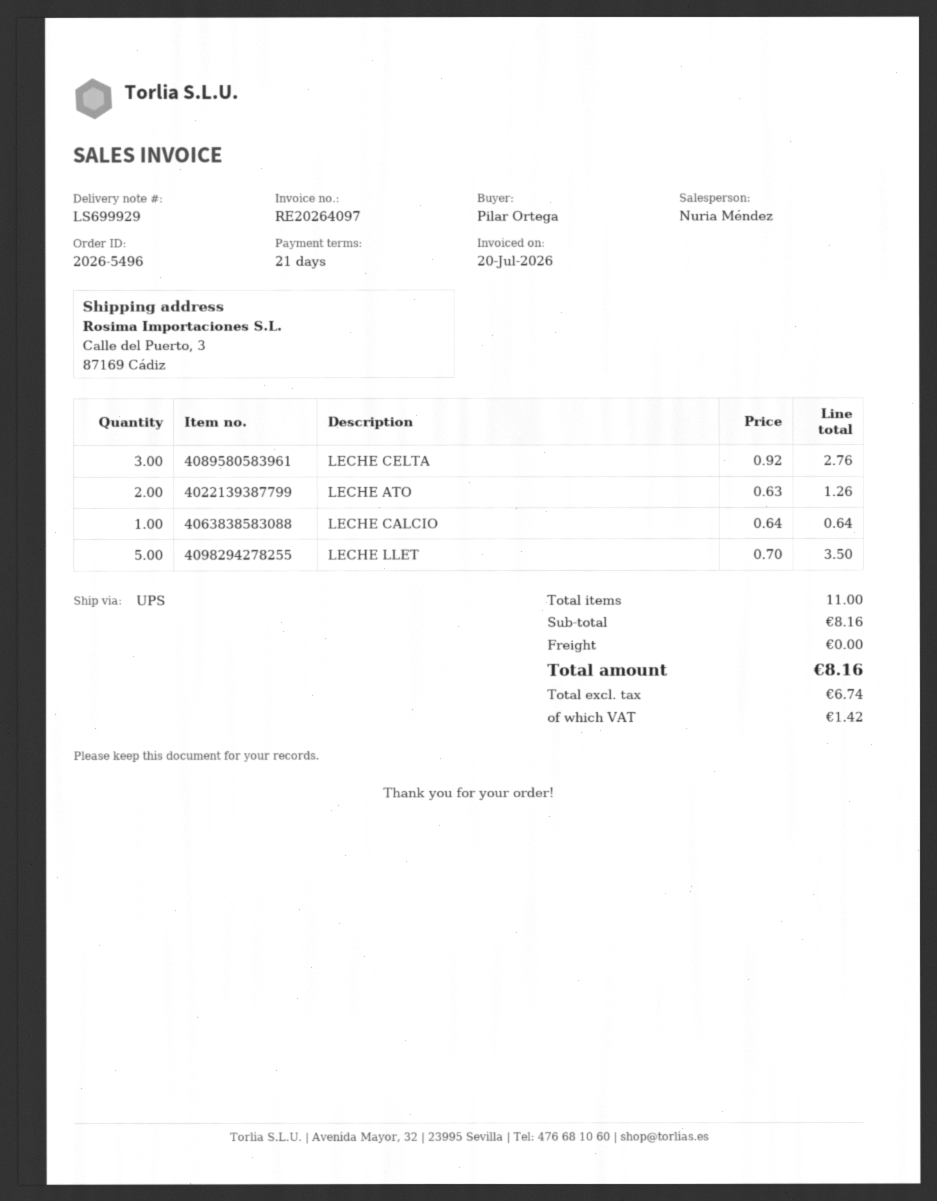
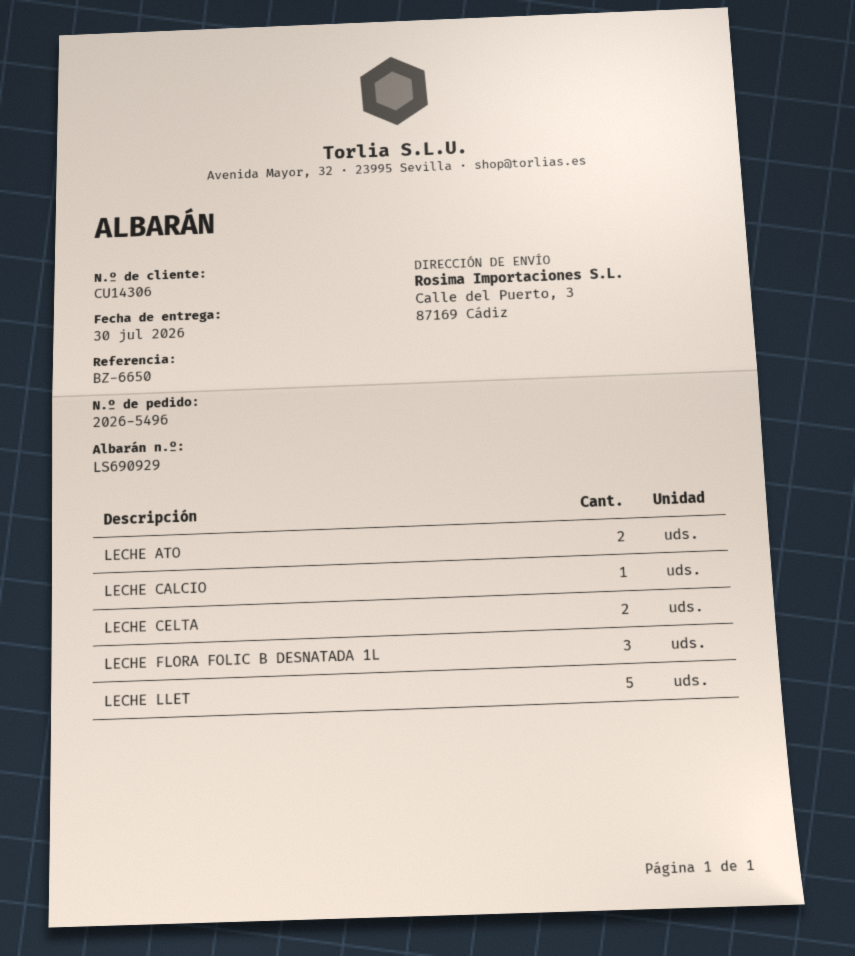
delivery note number: LS699929 -> LS690929
LECHE CELTA: 3 -> 2
LECHE FLORA FOLIC B DESNATADA 1L: none -> 3

